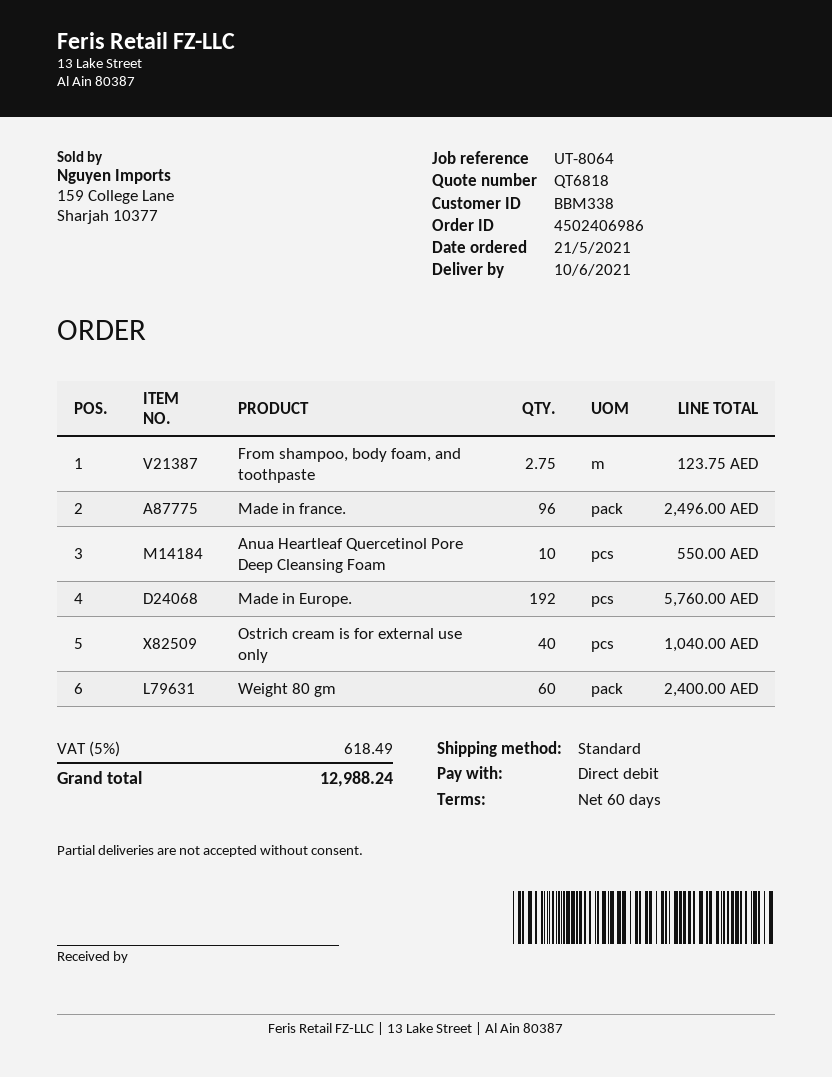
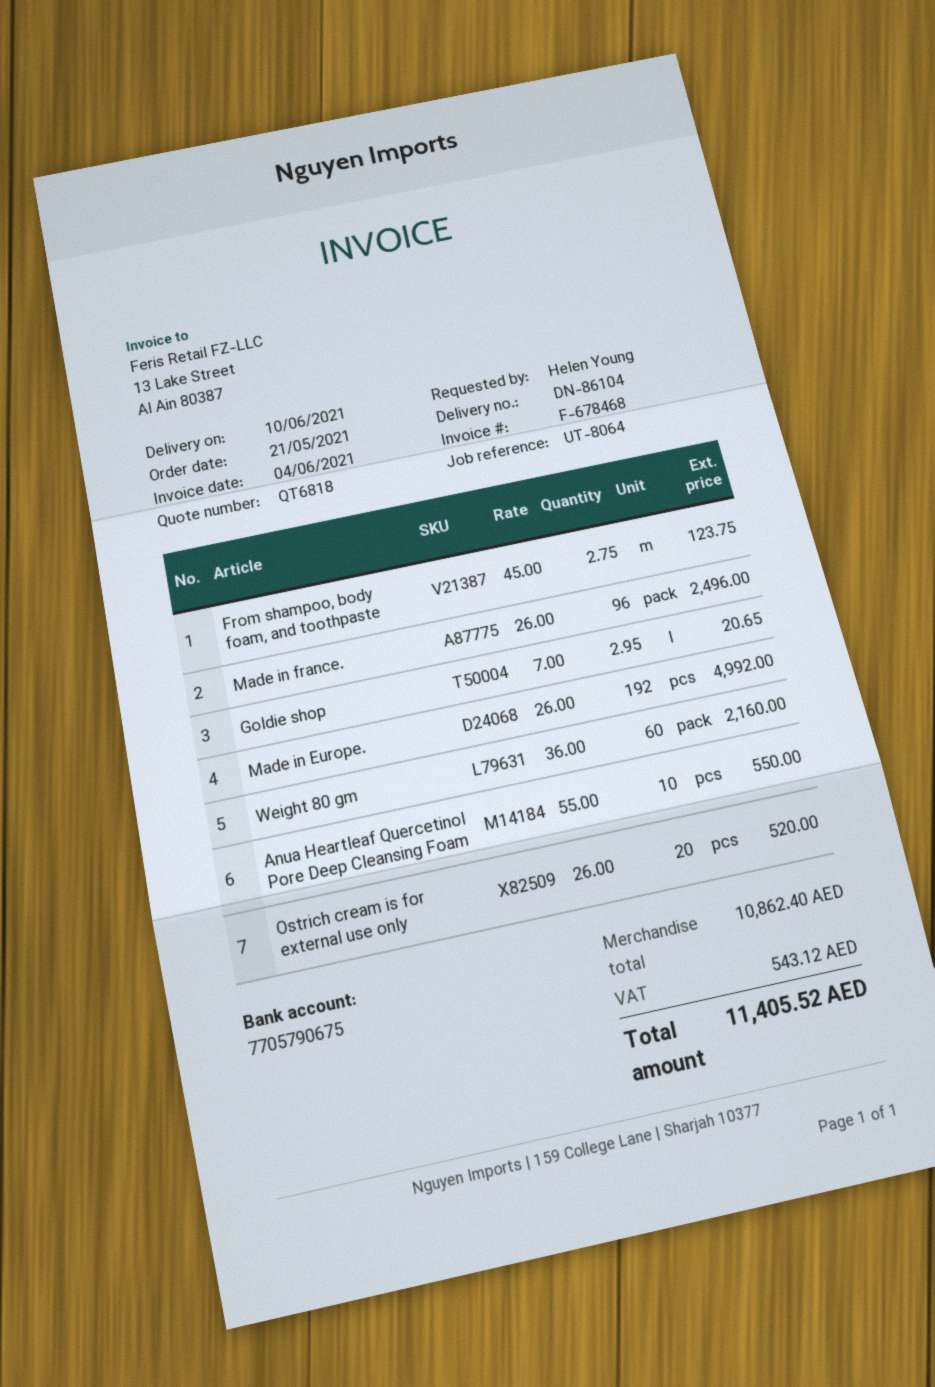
Made in Europe.: 192 for 5760.00 -> 192 for 4992.00
Ostrich cream is for external use only: 40 for 1040.00 -> 20 for 520.00
Weight 80 gm: 60 for 2400.00 -> 60 for 2160.00
Goldie shop: none -> 2.95 for 20.65
tax: 618.49 -> 543.12
total: 12988.24 -> 11405.52

